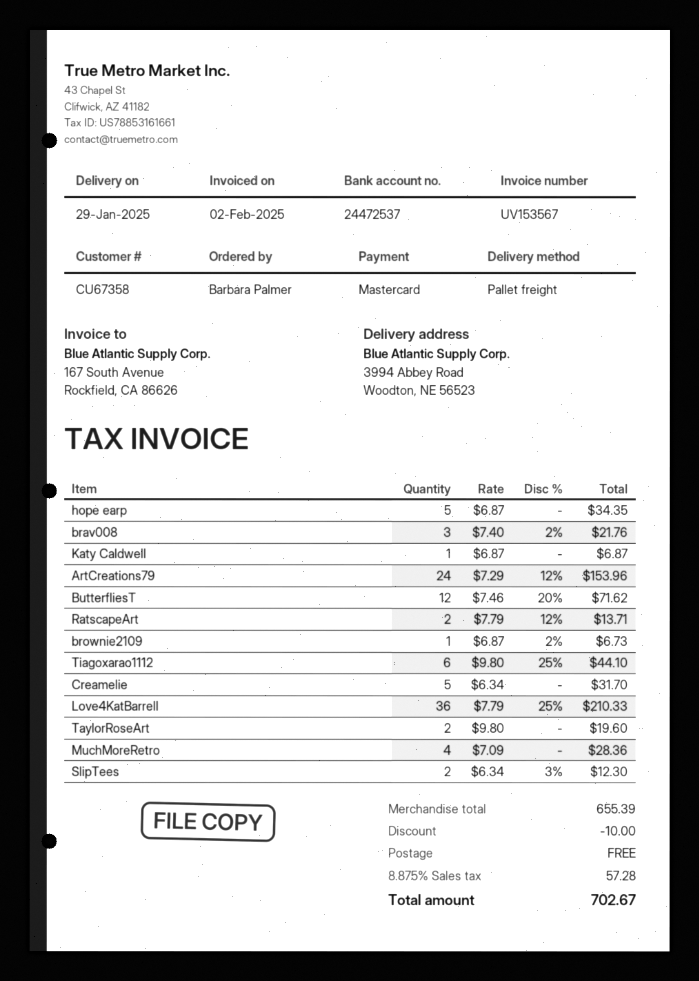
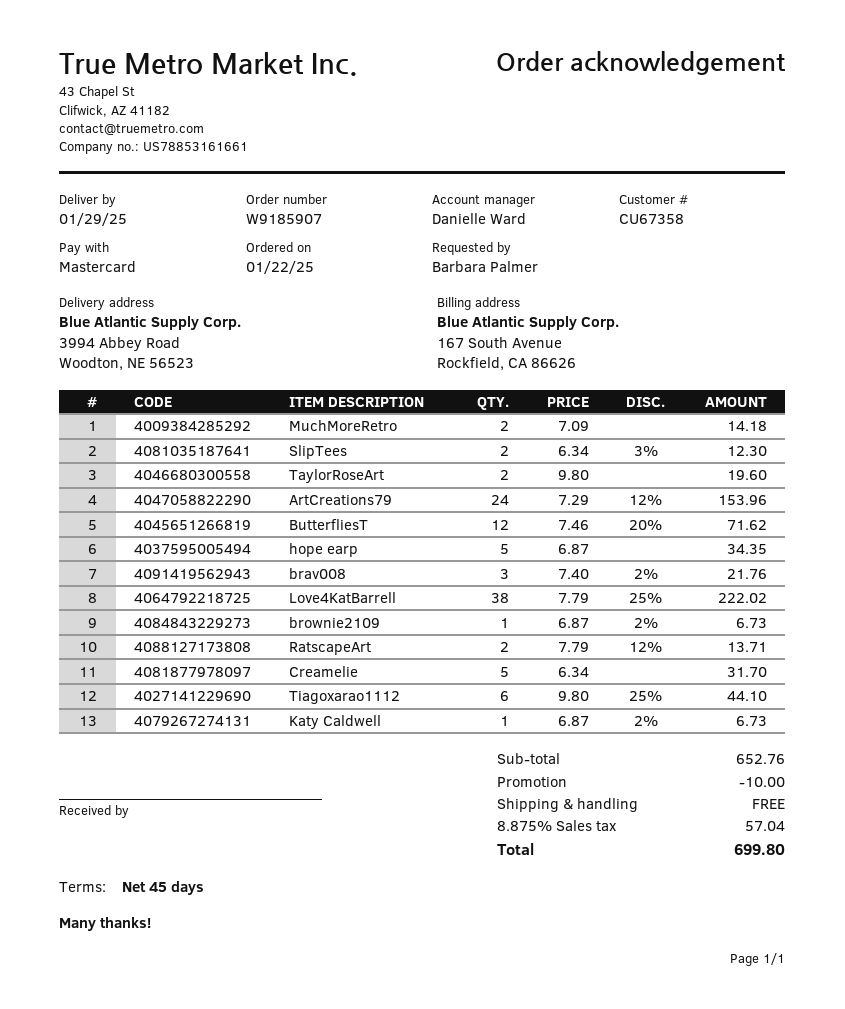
Katy Caldwell: 1 x 6.87 = 6.87 -> 1 x 6.87 - 2% = 6.73
Love4KatBarrell: 36 x 7.79 - 25% = 210.33 -> 38 x 7.79 - 25% = 222.02
MuchMoreRetro: 4 x 7.09 = 28.36 -> 2 x 7.09 = 14.18
subtotal: 655.39 -> 652.76
tax: 8.875% = 57.28 -> 8.875% = 57.04
total: 702.67 -> 699.80

